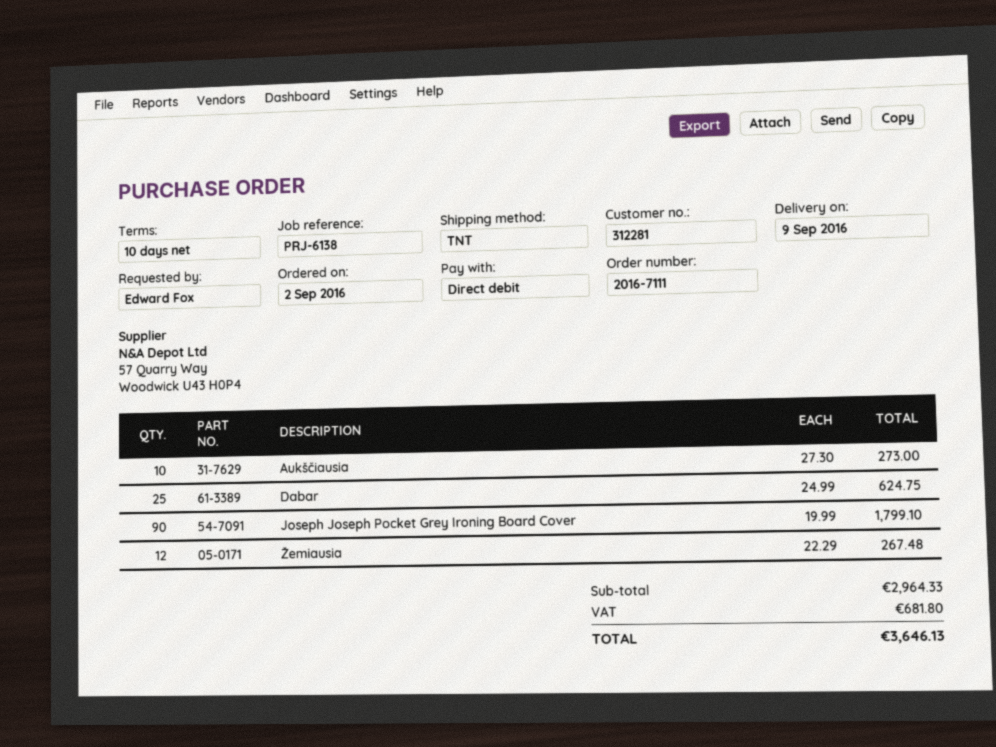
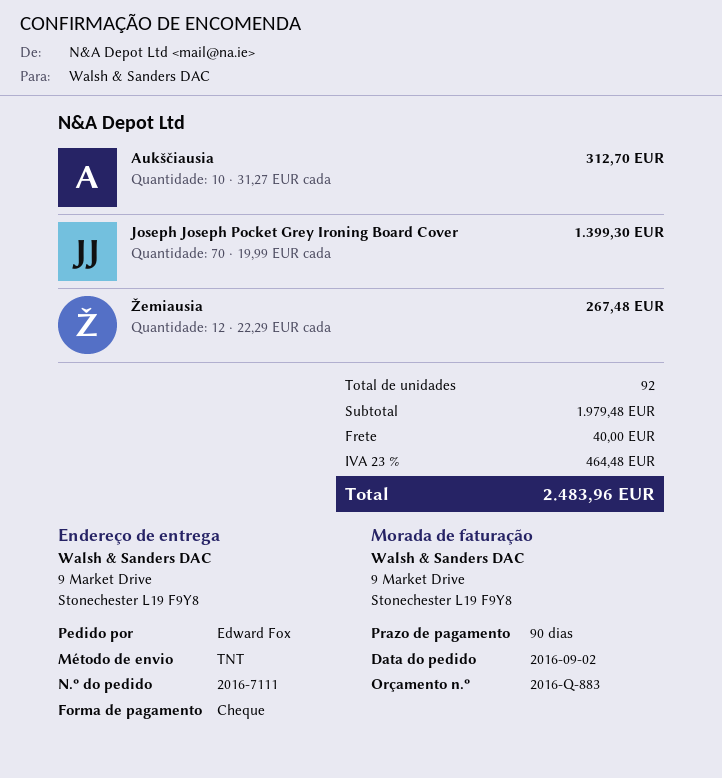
payment terms: 10 days -> 90 days
payment method: direct debit -> cheque
Aukščiausia: 10 x 27.30 = 273.00 -> 10 x 31.27 = 312.70
Dabar: 25 x 24.99 = 624.75 -> none
Joseph Joseph Pocket Grey Ironing Board Cover: 90 x 19.99 = 1799.10 -> 70 x 19.99 = 1399.30
subtotal: 2964.33 -> 1979.48
shipping: none -> 40.00
tax: 681.80 -> 464.48
total: 3646.13 -> 2483.96

